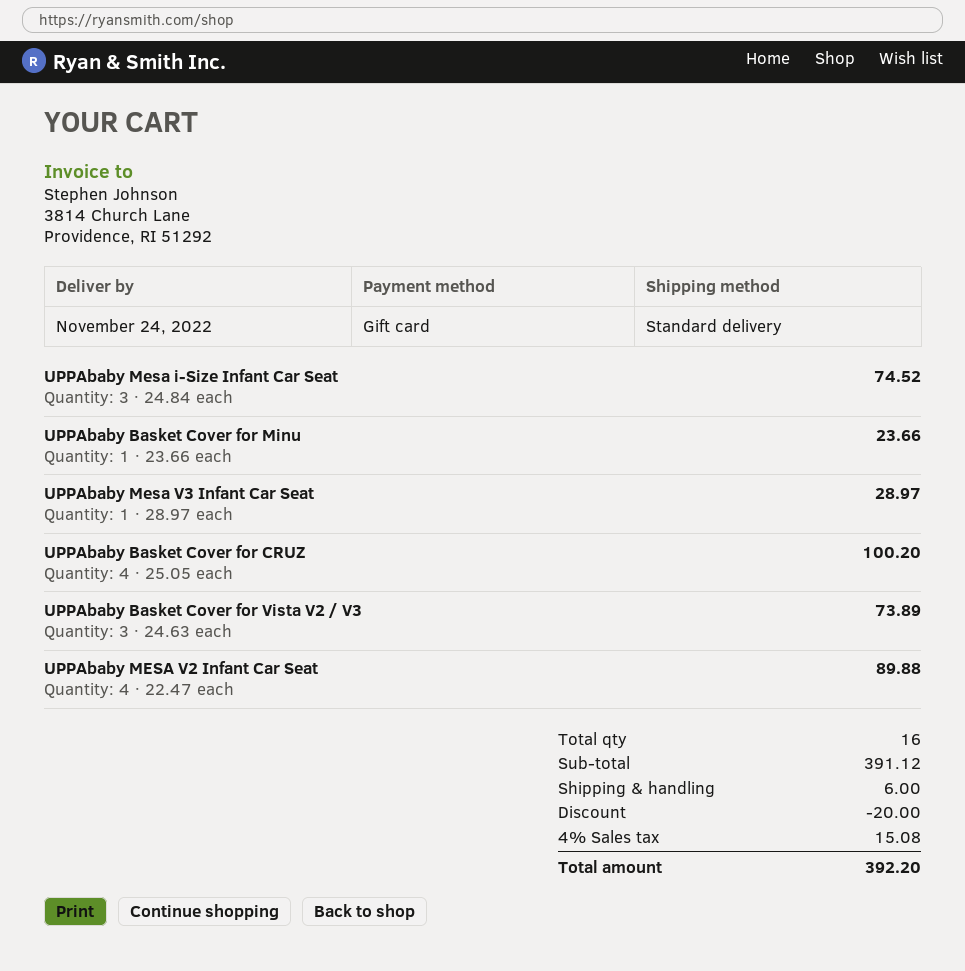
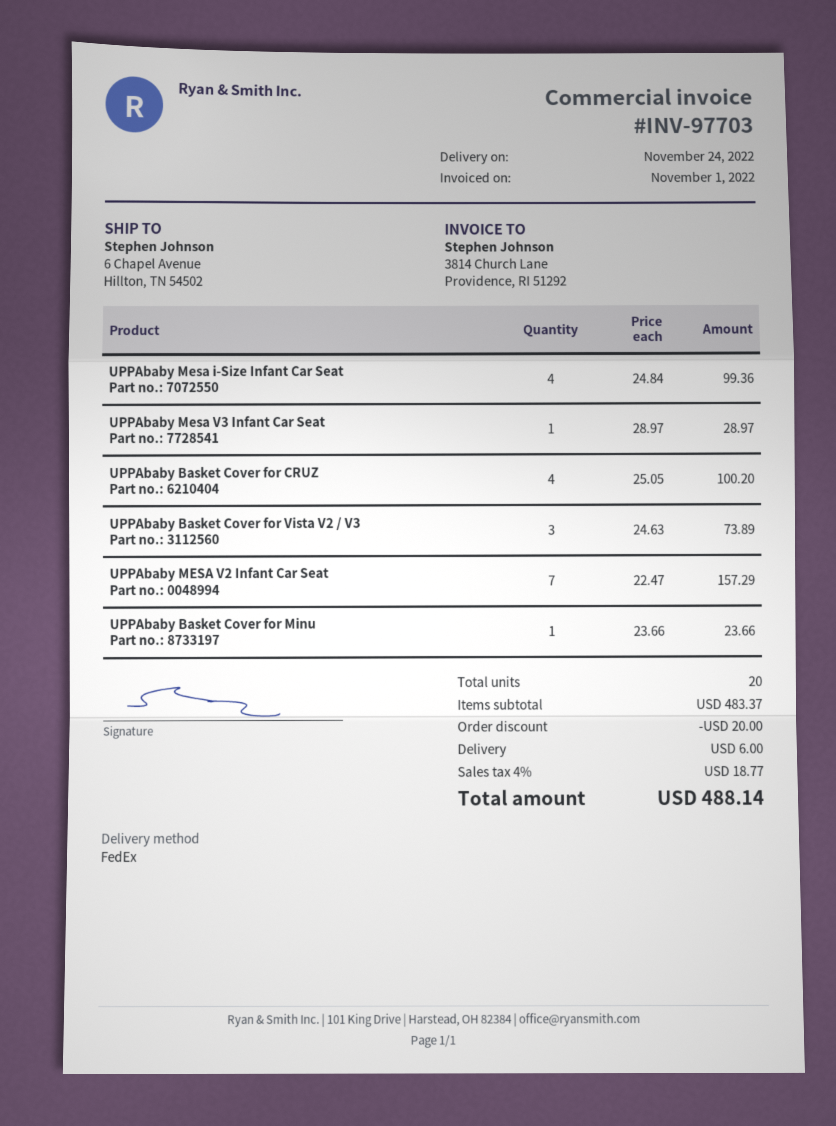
shipping method: standard -> FedEx
UPPAbaby Mesa i-Size Infant Car Seat: 3 x 24.84 = 74.52 -> 4 x 24.84 = 99.36
UPPAbaby MESA V2 Infant Car Seat: 4 x 22.47 = 89.88 -> 7 x 22.47 = 157.29
total quantity: 16 -> 20
subtotal: 391.12 -> 483.37
tax: 4% = 15.08 -> 4% = 18.77
total: 392.20 -> 488.14

